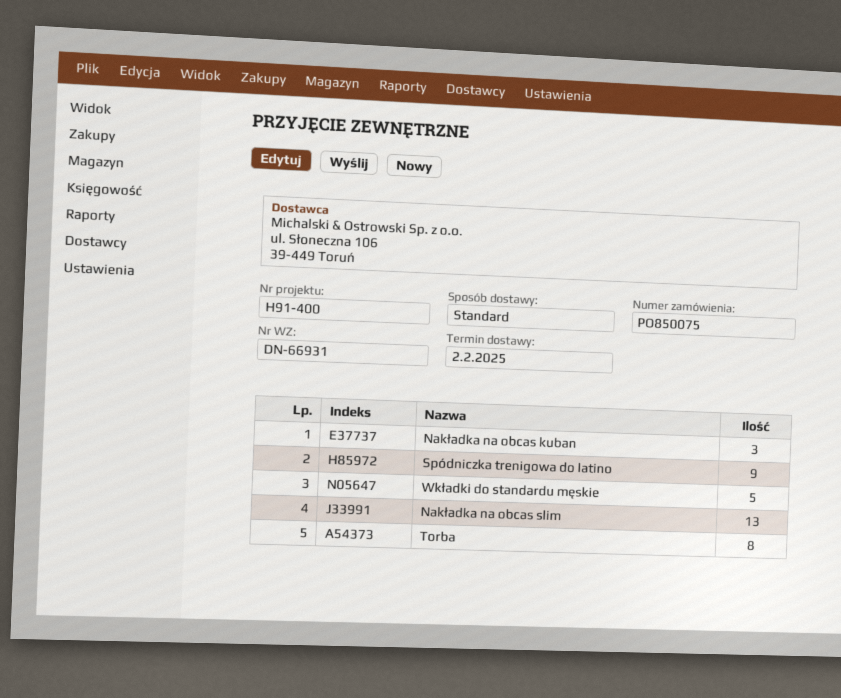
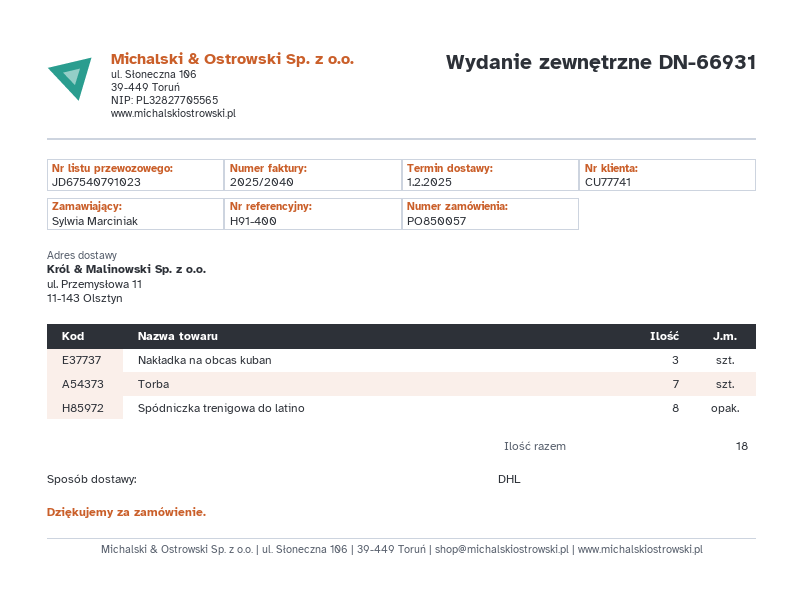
order number: PO850075 -> PO850057
delivery date: 2025-02-02 -> 2025-02-01
shipping method: standard -> DHL
Spódniczka trenigowa do latino: 9 -> 8
Wkładki do standardu męskie: 5 -> none
Nakładka na obcas slim: 13 -> none
Torba: 8 -> 7

